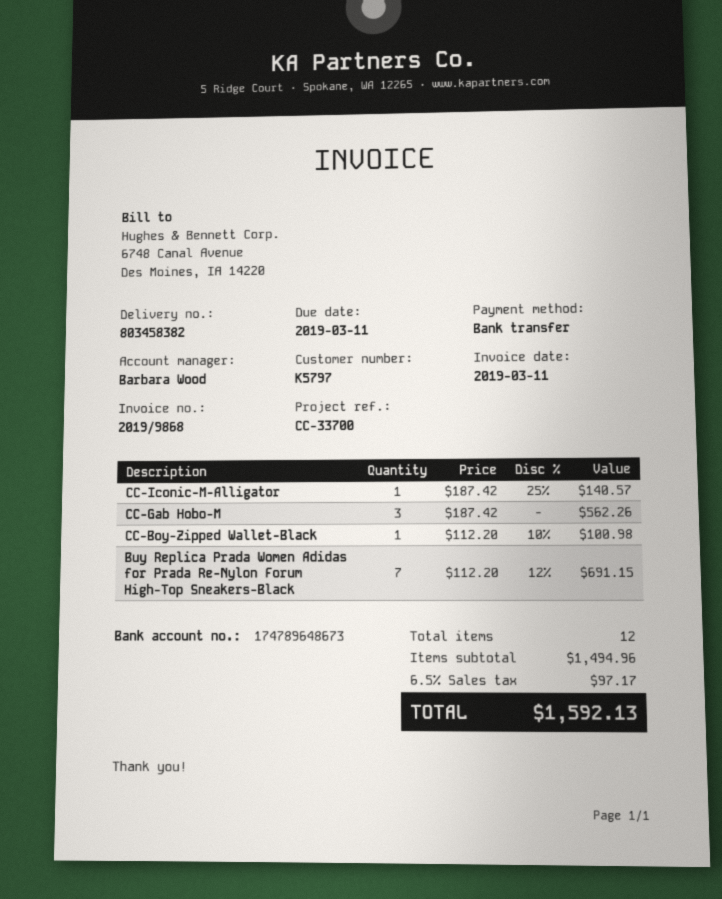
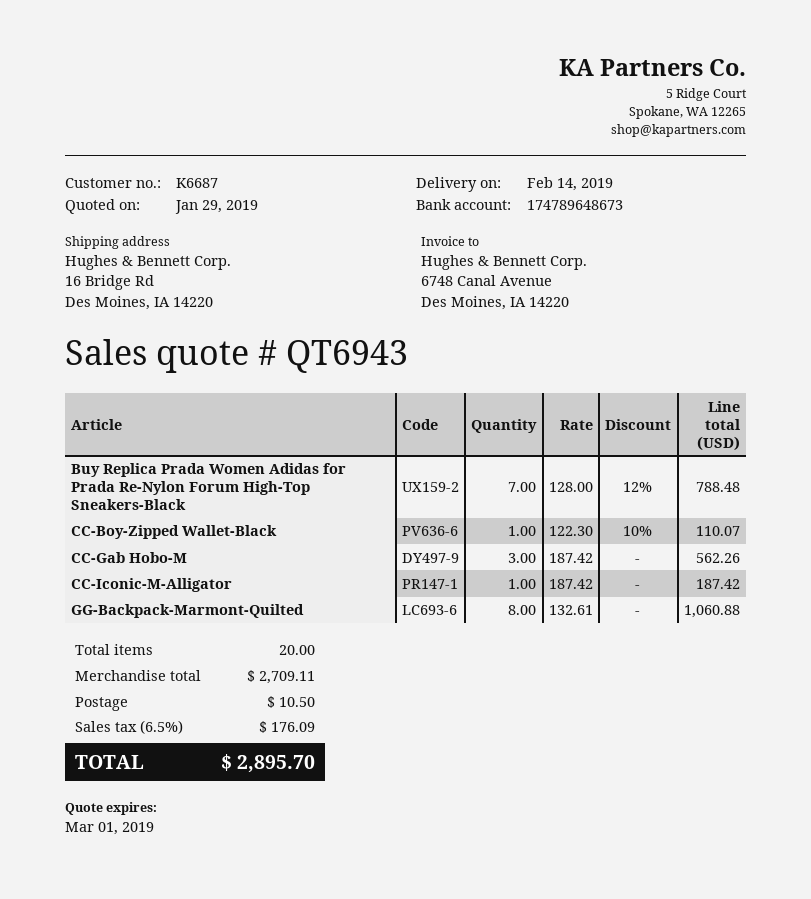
customer number: K5797 -> K6687
CC-Iconic-M-Alligator: 1 x 187.42 - 25% = 140.57 -> 1 x 187.42 = 187.42
CC-Boy-Zipped Wallet-Black: 1 x 112.20 - 10% = 100.98 -> 1 x 122.30 - 10% = 110.07
Buy Replica Prada Women Adidas for Prada Re-Nylon Forum High-Top Sneakers-Black: 7 x 112.20 - 12% = 691.15 -> 7 x 128.00 - 12% = 788.48
GG-Backpack-Marmont-Quilted: none -> 8 x 132.61 = 1060.88
total quantity: 12 -> 20
subtotal: 1494.96 -> 2709.11
shipping: none -> 10.50
tax: 6.5% = 97.17 -> 6.5% = 176.09
total: 1592.13 -> 2895.70

